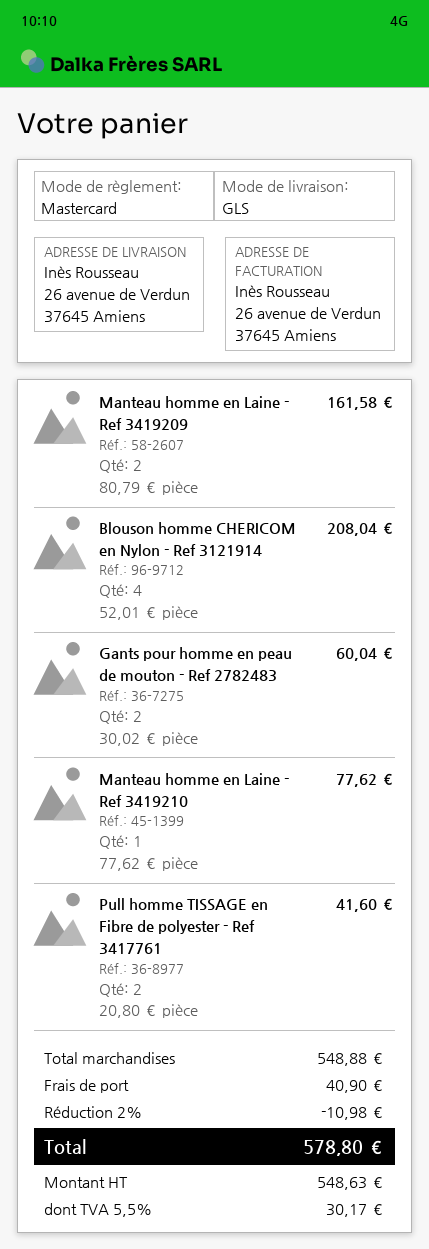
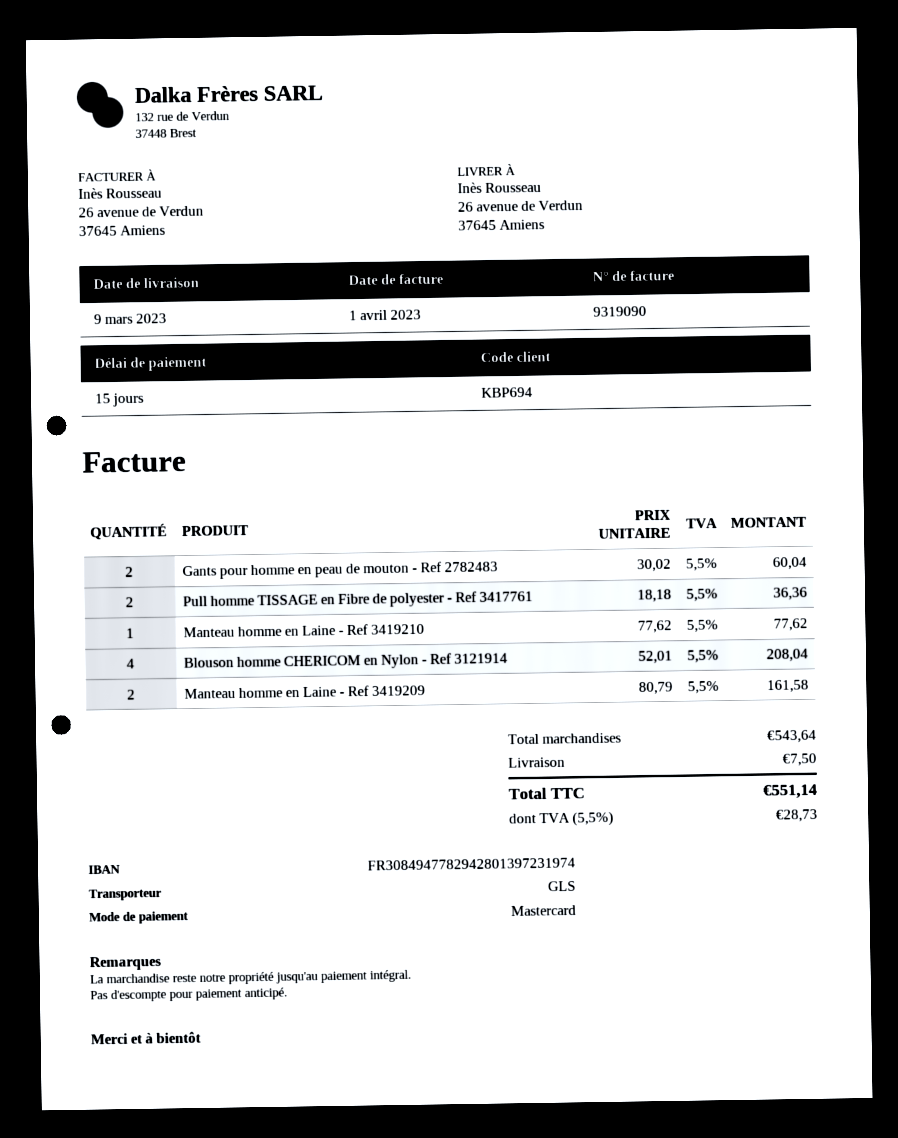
Pull homme TISSAGE en Fibre de polyester - Ref 3417761: 2 x 20.80 = 41.60 -> 2 x 18.18 = 36.36
subtotal: 548.88 -> 543.64
discount: 2% = 10.98 -> none
shipping: 40.90 -> 7.50
tax: 5.5% = 30.17 -> 5.5% = 28.73
total: 578.80 -> 551.14

